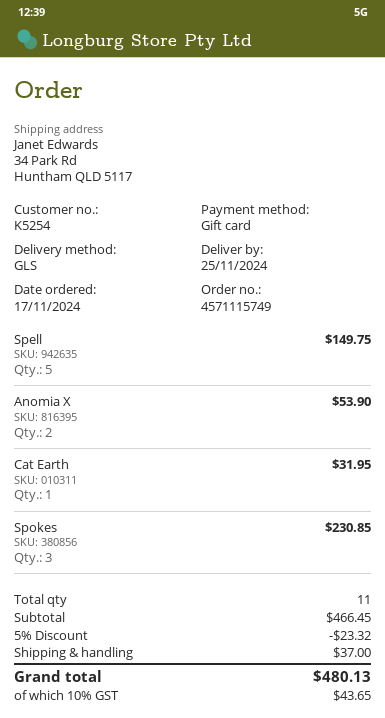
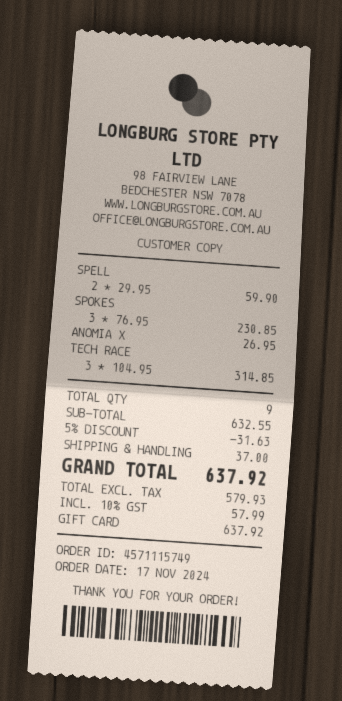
Spell: 5 for 149.75 -> 2 for 59.90
Anomia X: 2 for 53.90 -> 1 for 26.95
Cat Earth: 1 for 31.95 -> none
TECH RACE: none -> 3 for 314.85
total quantity: 11 -> 9
subtotal: 466.45 -> 632.55
discount: 5% = 23.32 -> 5% = 31.63
tax: 10% = 43.65 -> 10% = 57.99
total: 480.13 -> 637.92

